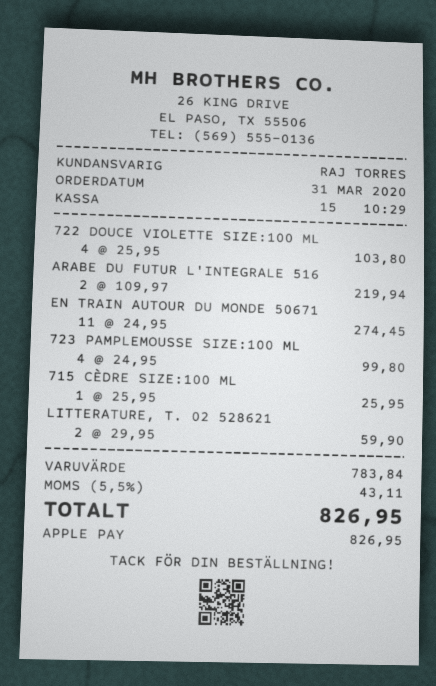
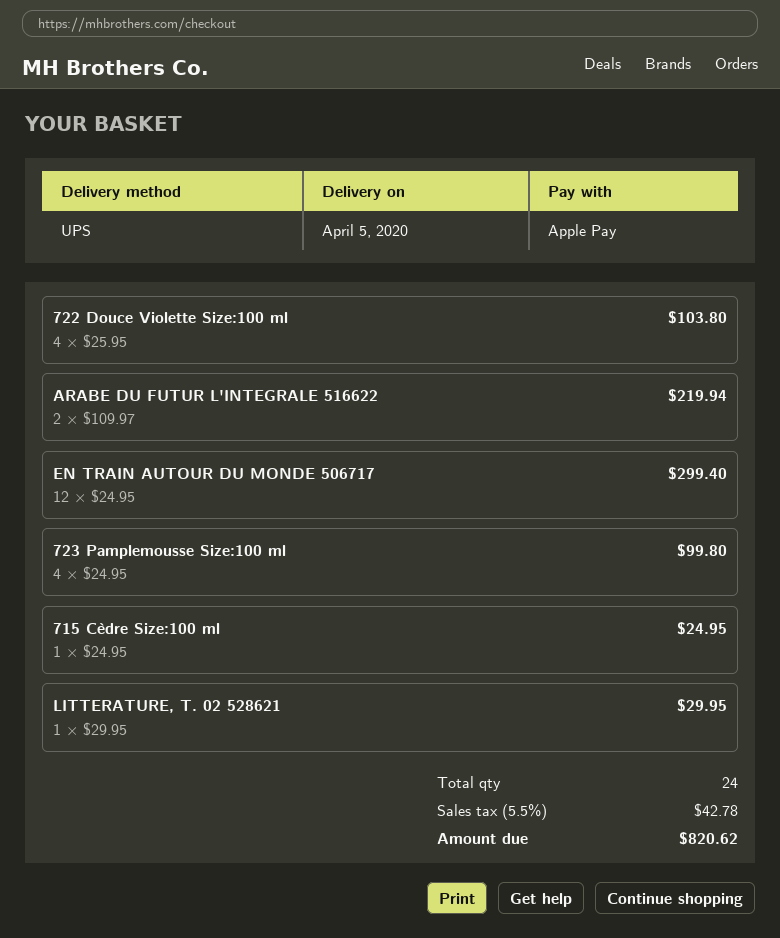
EN TRAIN AUTOUR DU MONDE 50671: 11 x 24.95 = 274.45 -> 12 x 24.95 = 299.40
715 CÈDRE SIZE:100 ML: 1 x 25.95 = 25.95 -> 1 x 24.95 = 24.95
LITTERATURE, T. 02 528621: 2 x 29.95 = 59.90 -> 1 x 29.95 = 29.95
tax: 5.5% = 43.11 -> 5.5% = 42.78
total: 826.95 -> 820.62

